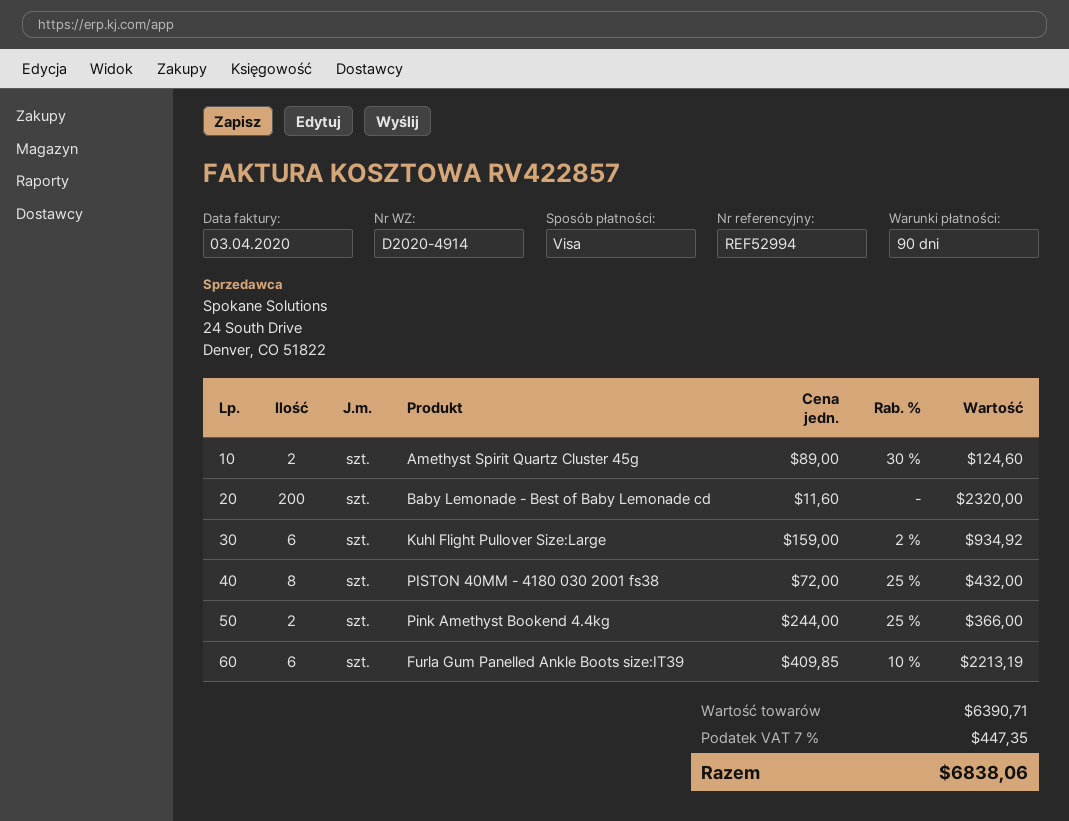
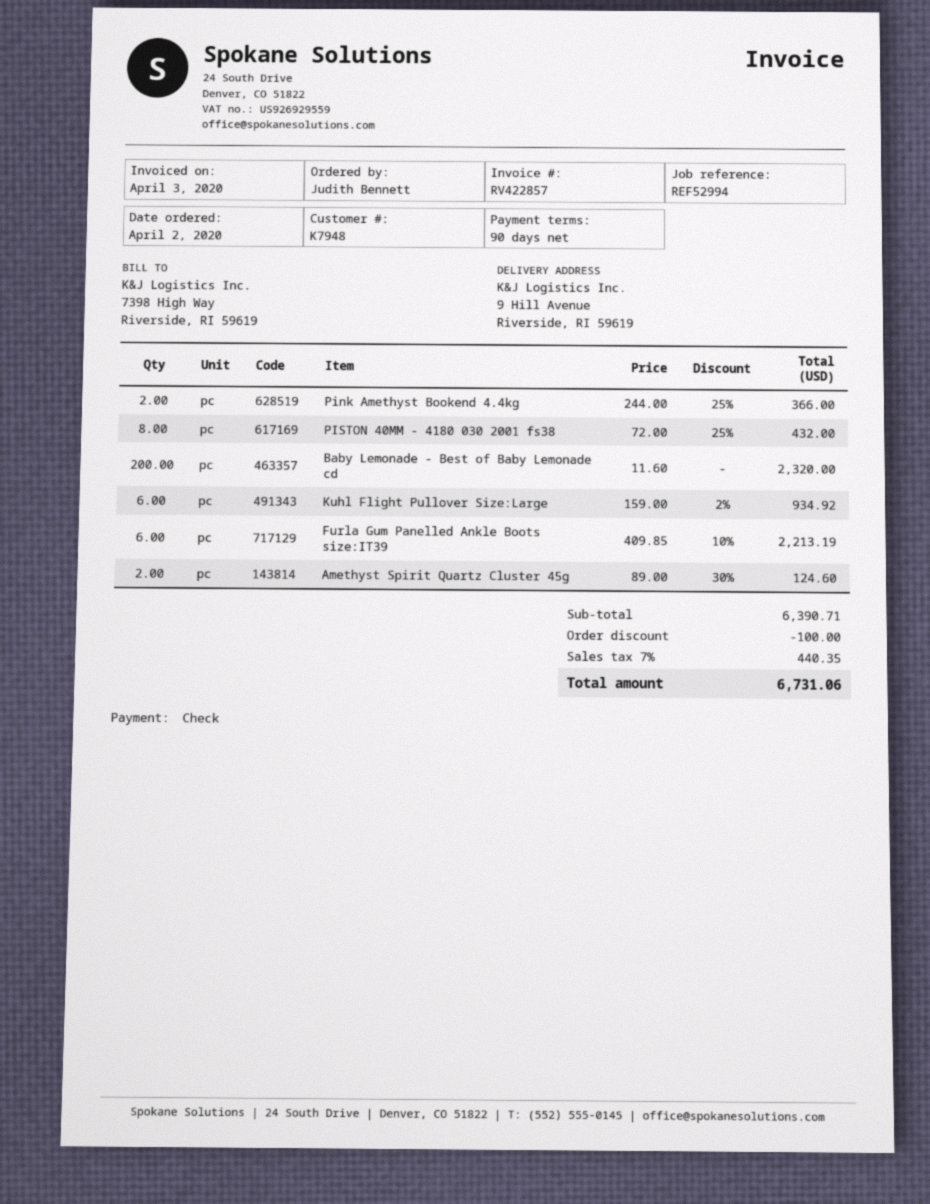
payment method: Visa -> cheque
discount: none -> 100.00
tax: 7% = 447.35 -> 7% = 440.35
total: 6838.06 -> 6731.06

